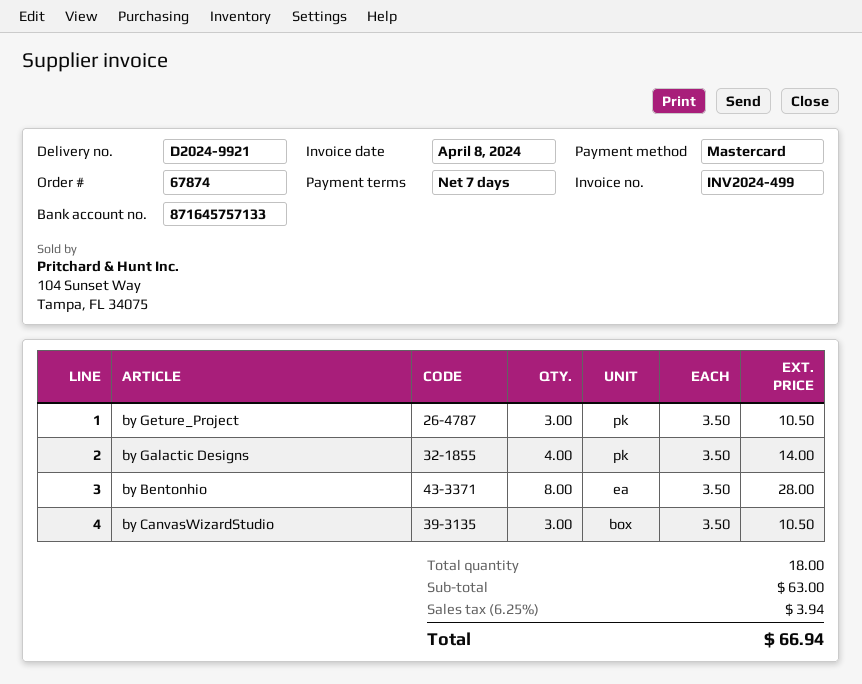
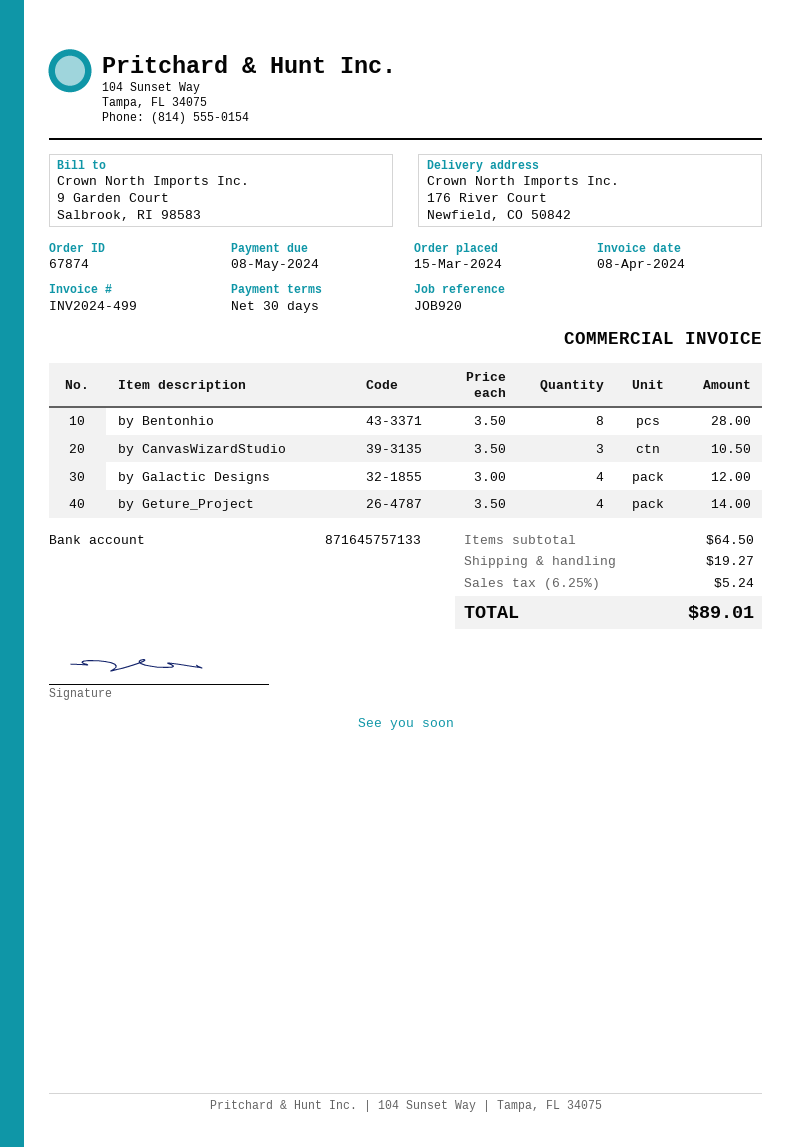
payment terms: 7 days -> 30 days
by Geture_Project: 3 x 3.50 = 10.50 -> 4 x 3.50 = 14.00
by Galactic Designs: 4 x 3.50 = 14.00 -> 4 x 3.00 = 12.00
subtotal: 63.00 -> 64.50
shipping: none -> 19.27
tax: 6.25% = 3.94 -> 6.25% = 5.24
total: 66.94 -> 89.01

